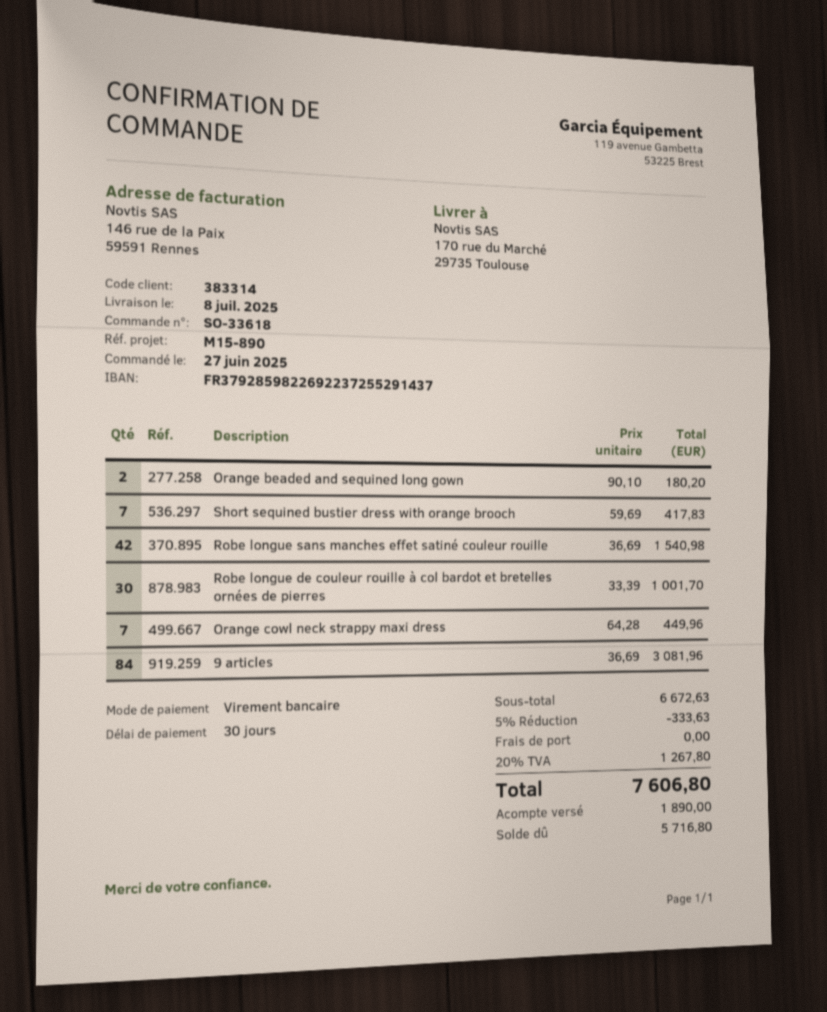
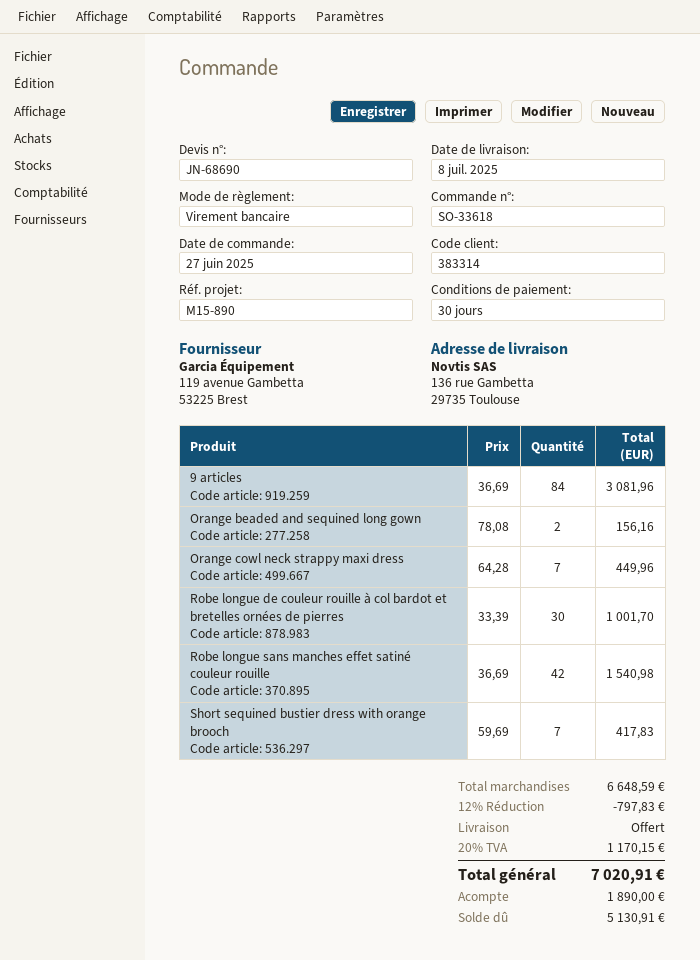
ship to: 170 rue du Marché, 29735 Toulouse -> 136 rue Gambetta, 29735 Toulouse
Orange beaded and sequined long gown: 2 x 90.10 = 180.20 -> 2 x 78.08 = 156.16
subtotal: 6672.63 -> 6648.59
discount: 5% = 333.63 -> 12% = 797.83
tax: 20% = 1267.80 -> 20% = 1170.15
total: 7606.80 -> 7020.91
balance: 5716.80 -> 5130.91

